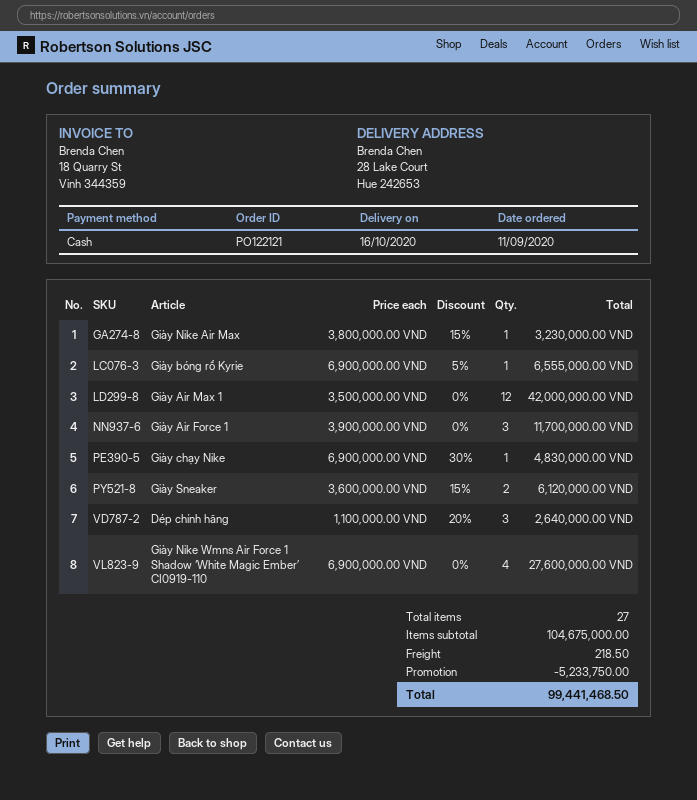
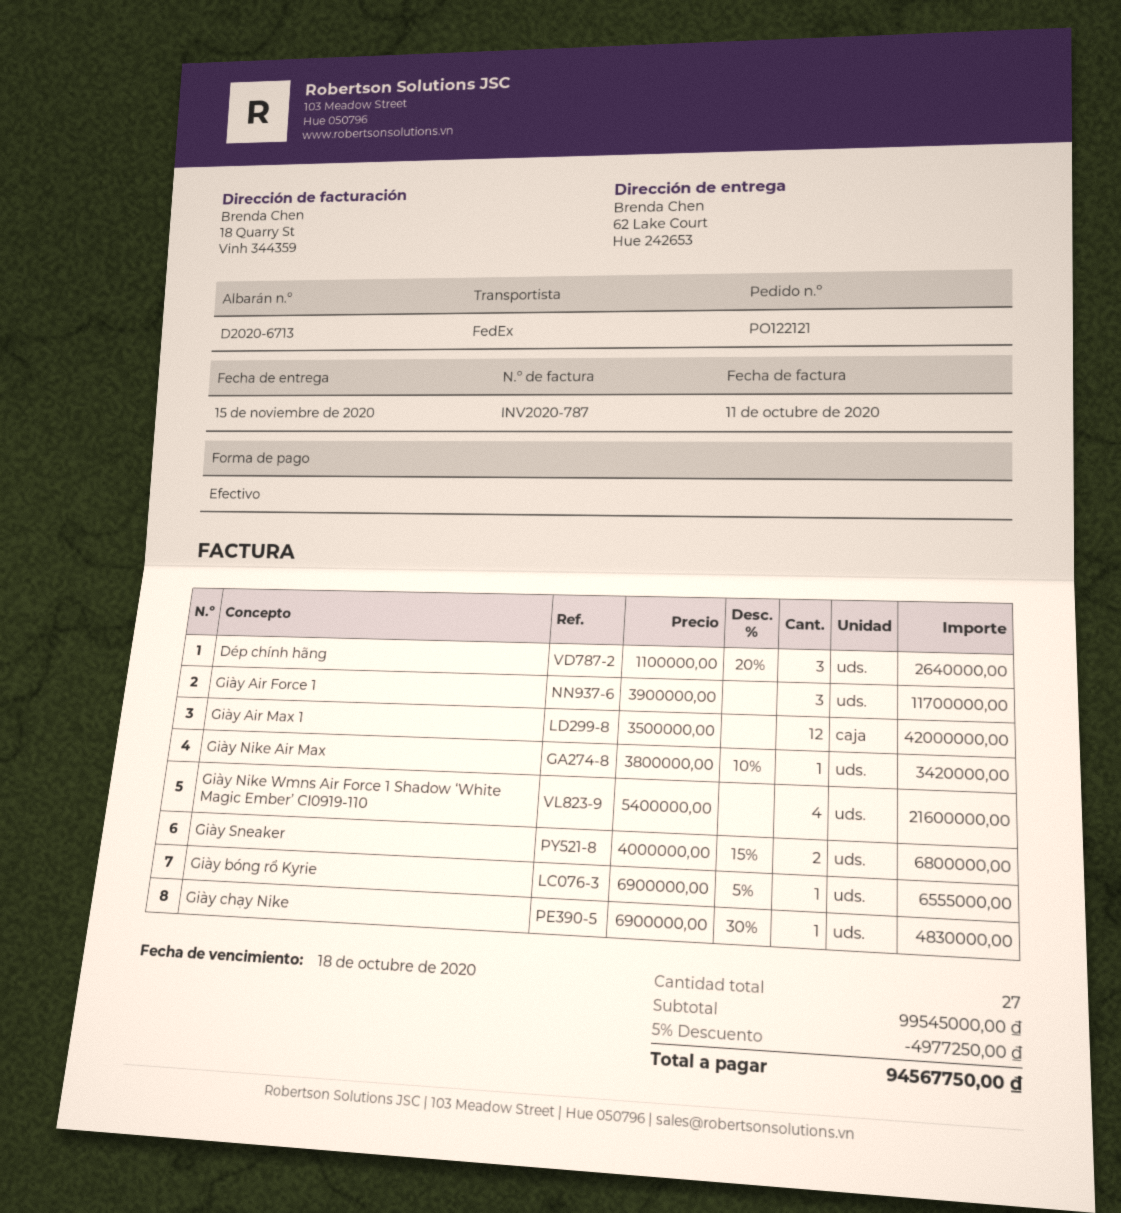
delivery date: 2020-10-16 -> 2020-11-15
ship to: 28 Lake Court, Hue 242653 -> 62 Lake Court, Hue 242653
Giày Nike Air Max: 1 x 3800000.00 - 15% = 3230000.00 -> 1 x 3800000.00 - 10% = 3420000.00
Giày Sneaker: 2 x 3600000.00 - 15% = 6120000.00 -> 2 x 4000000.00 - 15% = 6800000.00
Giày Nike Wmns Air Force 1 Shadow ‘White Magic Ember’ CI0919-110: 4 x 6900000.00 = 27600000.00 -> 4 x 5400000.00 = 21600000.00
subtotal: 104675000.00 -> 99545000.00
discount: 5233750.00 -> 4977250.00
shipping: 218.50 -> none
total: 99441468.50 -> 94567750.00

